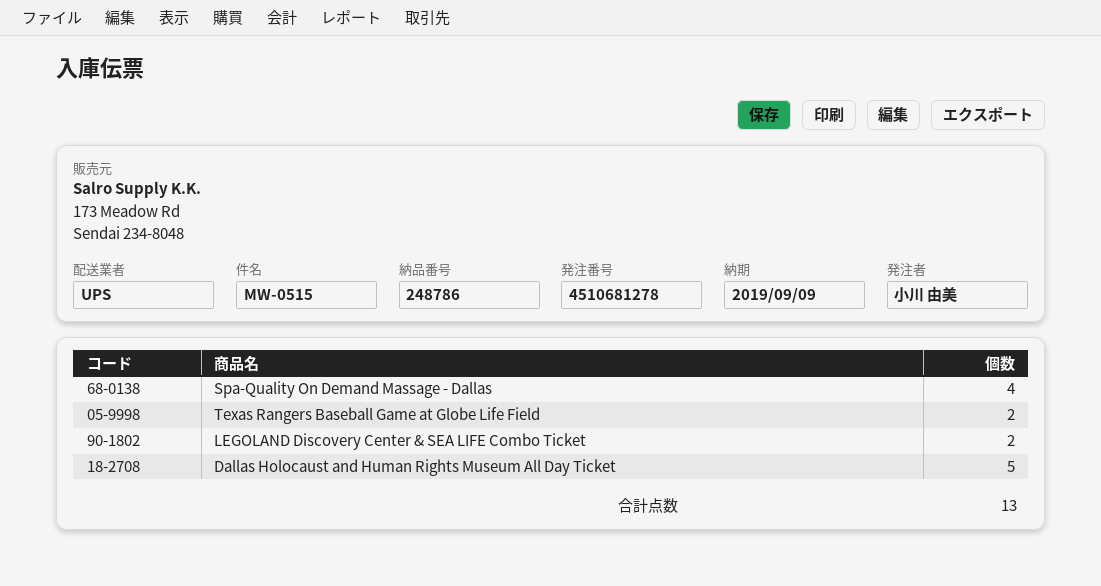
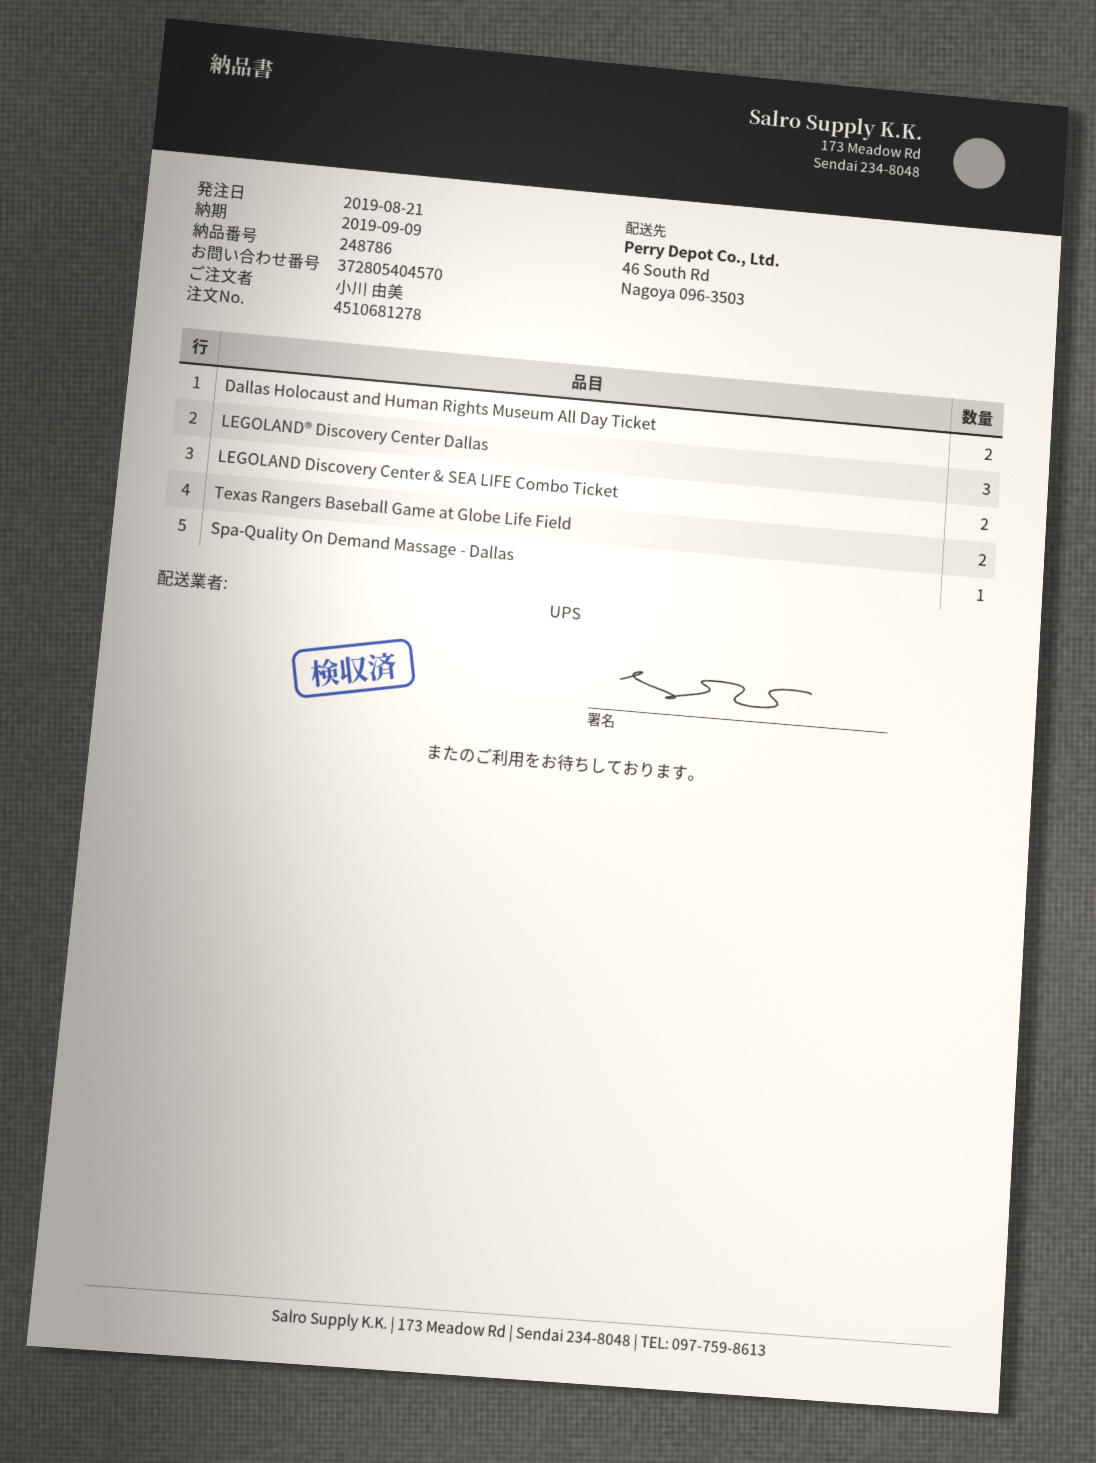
Spa-Quality On Demand Massage - Dallas: 4 -> 1
Dallas Holocaust and Human Rights Museum All Day Ticket: 5 -> 2
LEGOLAND® Discovery Center Dallas: none -> 3

